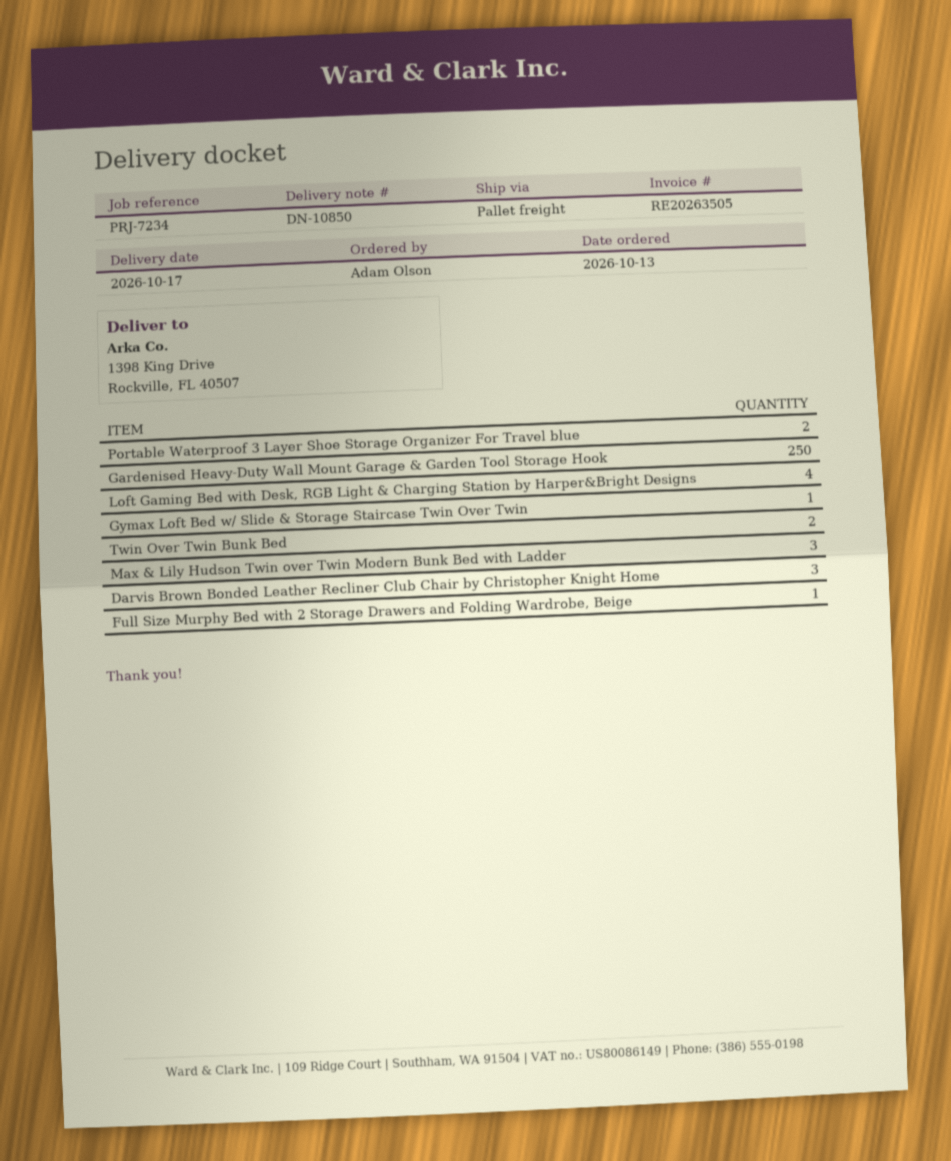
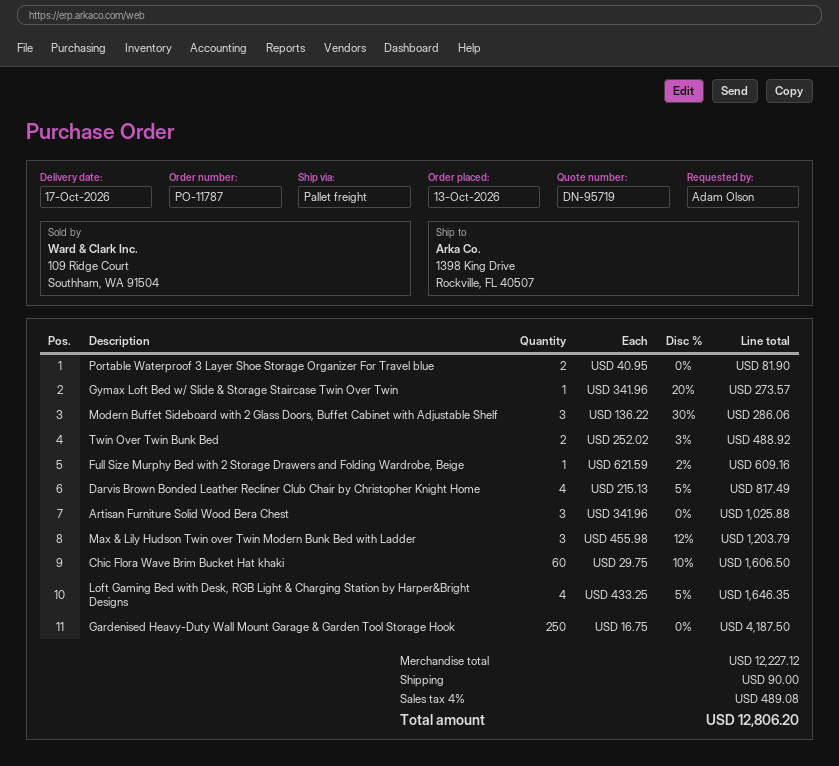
Darvis Brown Bonded Leather Recliner Club Chair by Christopher Knight Home: 3 -> 4
Modern Buffet Sideboard with 2 Glass Doors, Buffet Cabinet with Adjustable Shelf: none -> 3
Artisan Furniture Solid Wood Bera Chest: none -> 3
Chic Flora Wave Brim Bucket Hat khaki: none -> 60

